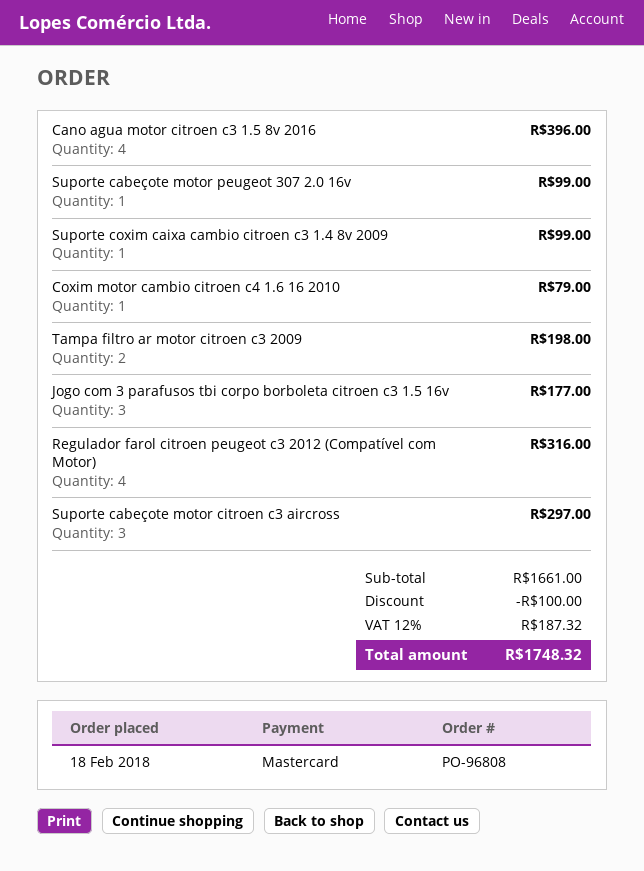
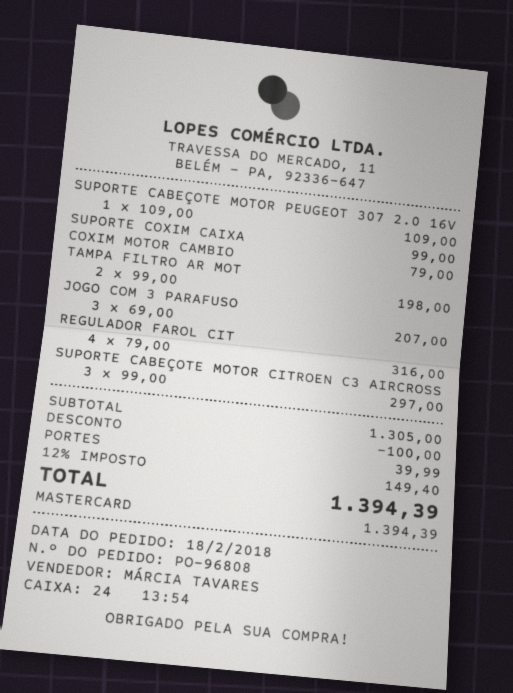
Cano agua motor citroen c3 1.5 8v 2016: 4 for 396.00 -> none
Suporte cabeçote motor peugeot 307 2.0 16v: 1 for 99.00 -> 1 for 109.00
Jogo com 3 parafusos tbi corpo borboleta citroen c3 1.5 16v: 3 for 177.00 -> 3 for 207.00
subtotal: 1661.00 -> 1305.00
shipping: none -> 39.99
tax: 12% = 187.32 -> 12% = 149.40
total: 1748.32 -> 1394.39

